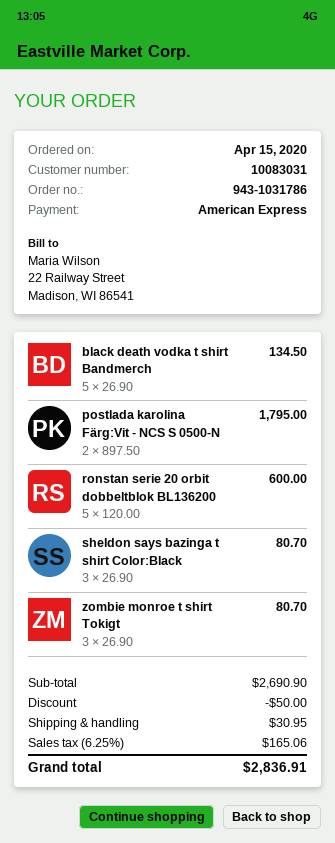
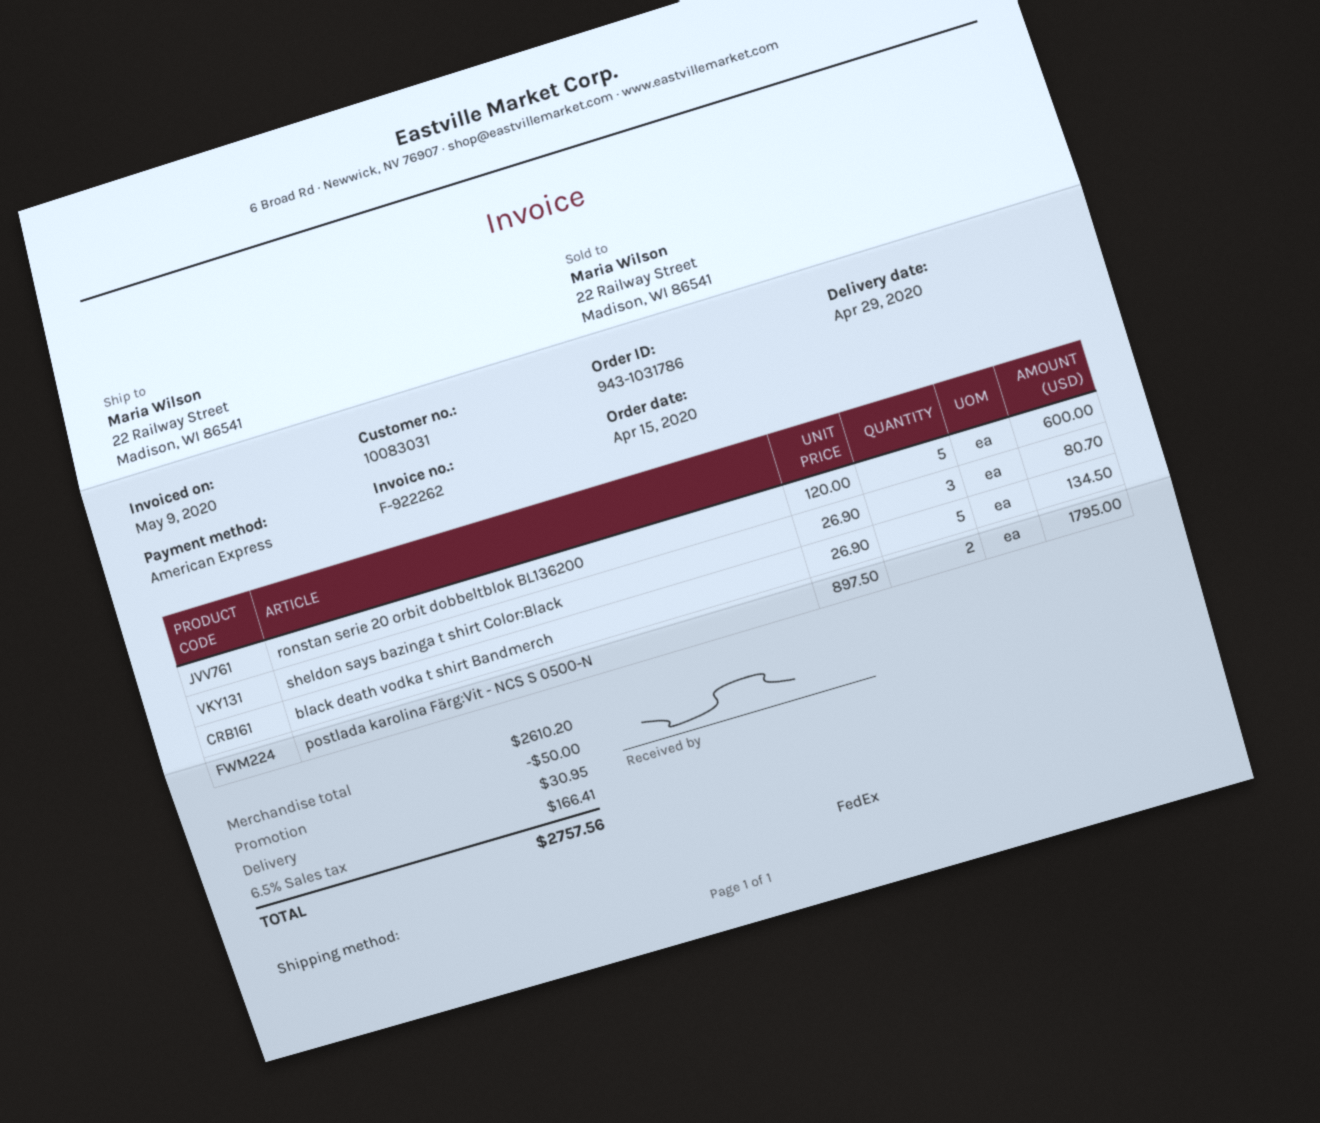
zombie monroe t shirt Tokigt: 3 x 26.90 = 80.70 -> none
subtotal: 2690.90 -> 2610.20
tax: 6.25% = 165.06 -> 6.5% = 166.41
total: 2836.91 -> 2757.56

